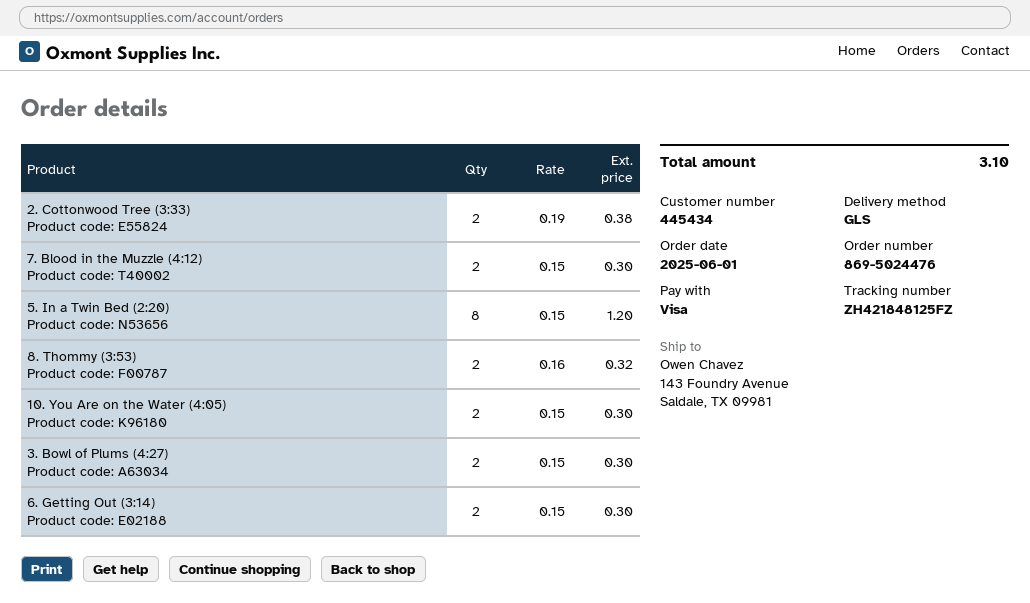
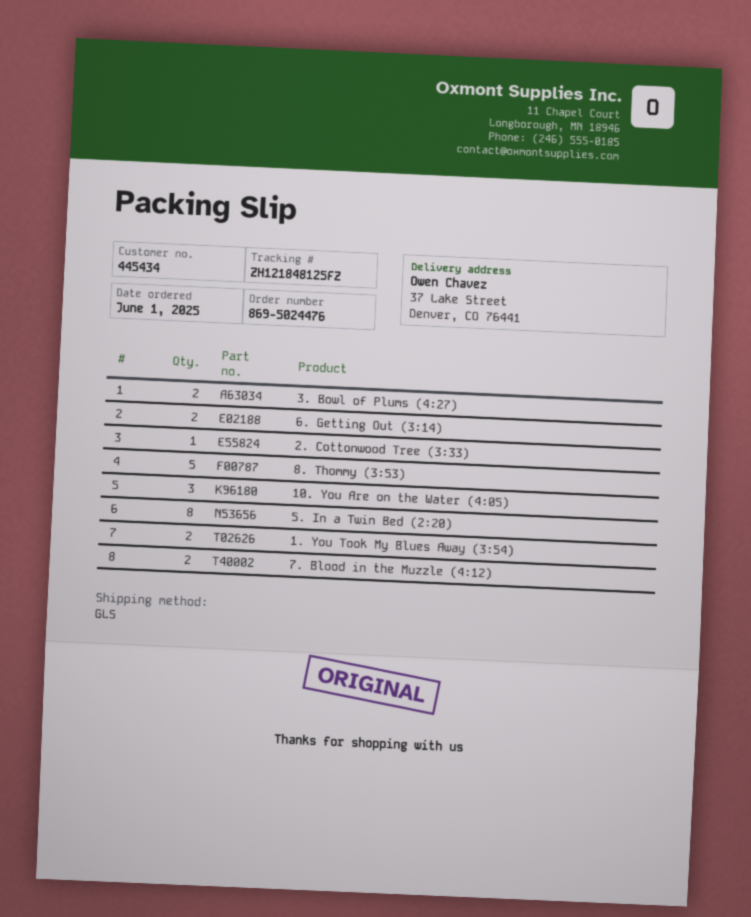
tracking number: ZH421848125FZ -> ZH121848125FZ
ship to: 143 Foundry Avenue, Saldale, TX 09981 -> 37 Lake Street, Denver, CO 76441
2. Cottonwood Tree (3:33): 2 -> 1
8. Thommy (3:53): 2 -> 5
10. You Are on the Water (4:05): 2 -> 3
1. You Took My Blues Away (3:54): none -> 2

